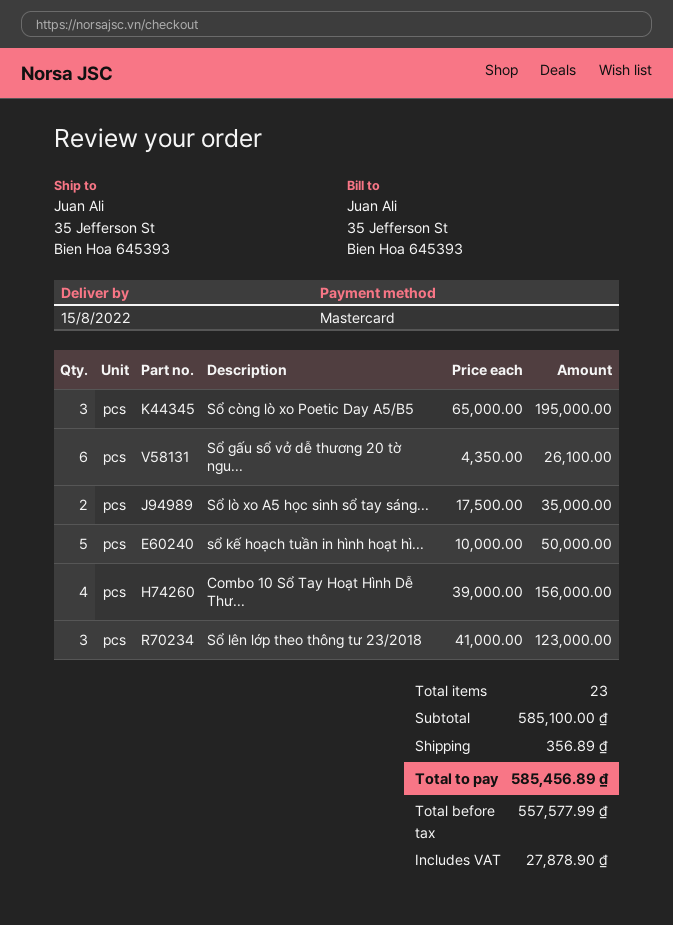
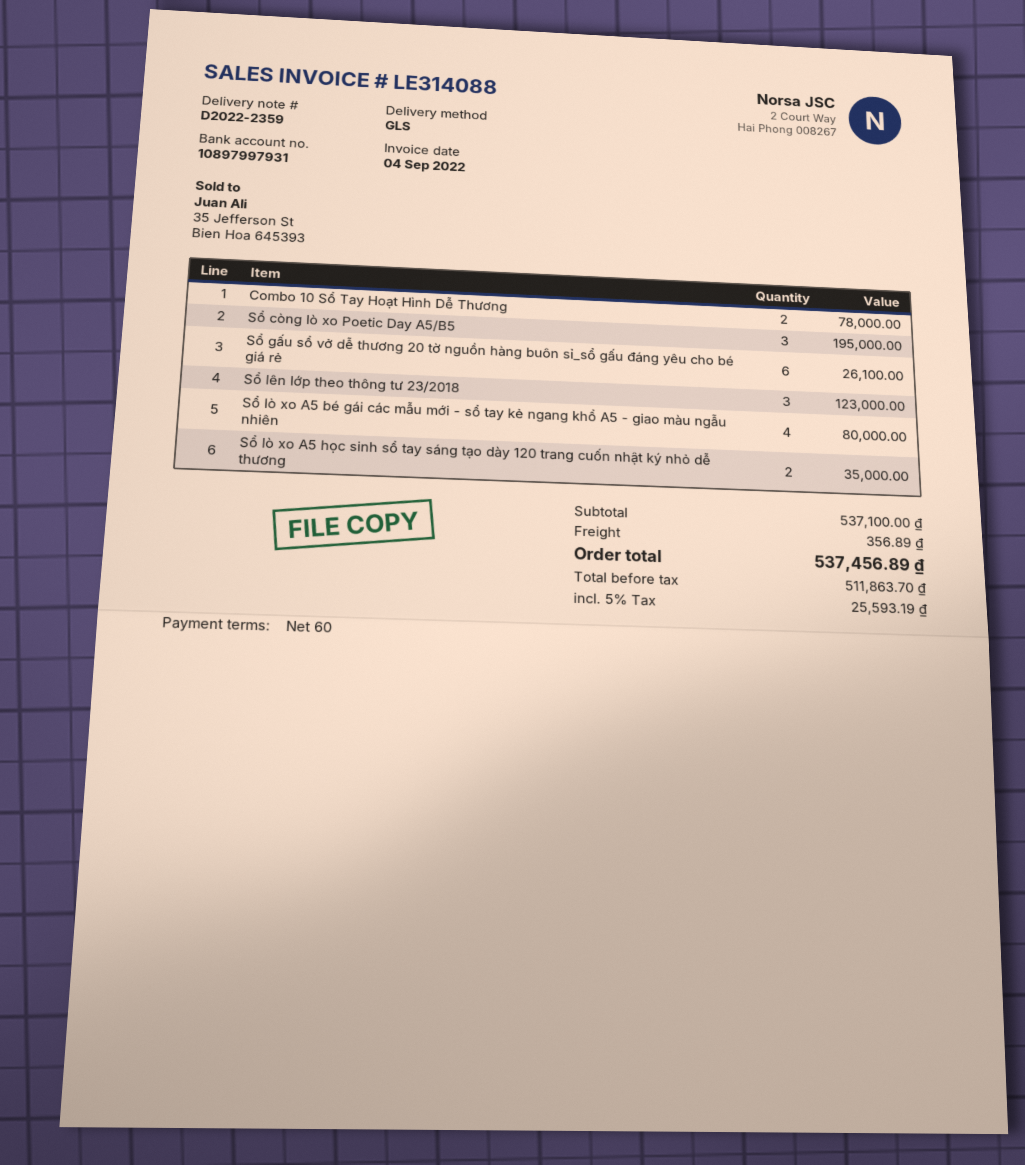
sổ kế hoạch tuần in hình hoạt hì...: 5 for 50000.00 -> none
Combo 10 Sổ Tay Hoạt Hình Dễ Thư...: 4 for 156000.00 -> 2 for 78000.00
Sổ lò xo A5 bé gái các mẫu mới - sổ tay kẻ ngang khổ A5 - giao màu ngẫu nhiên: none -> 4 for 80000.00
subtotal: 585100.00 -> 537100.00
net: 557577.99 -> 511863.70
tax: 27878.90 -> 25593.19
total: 585456.89 -> 537456.89

